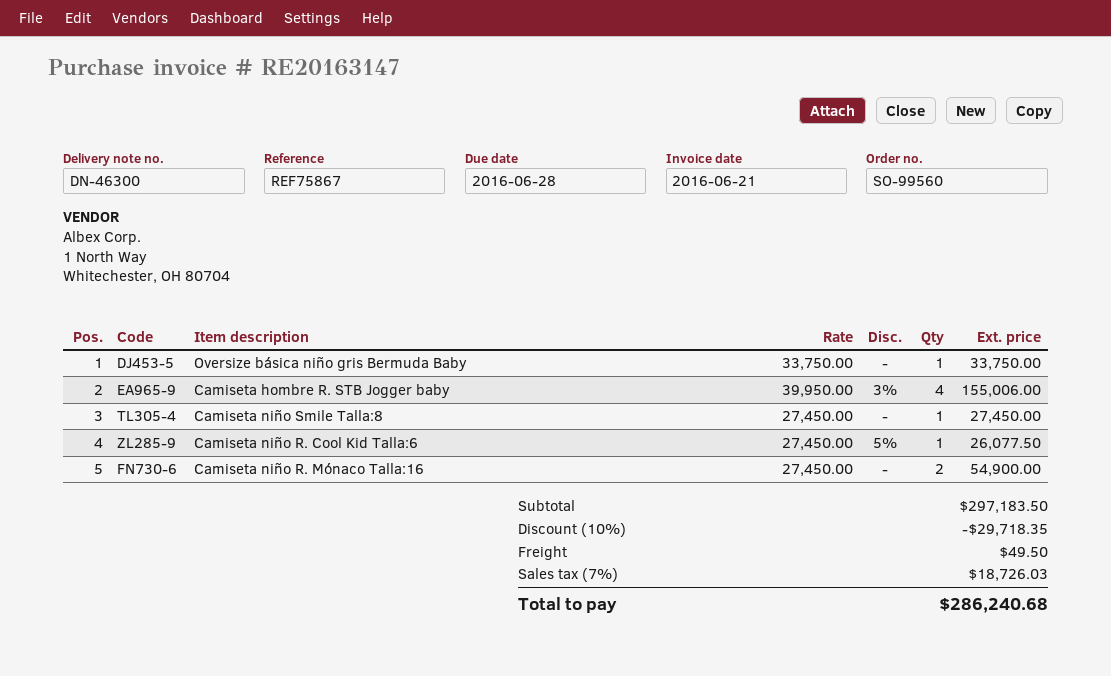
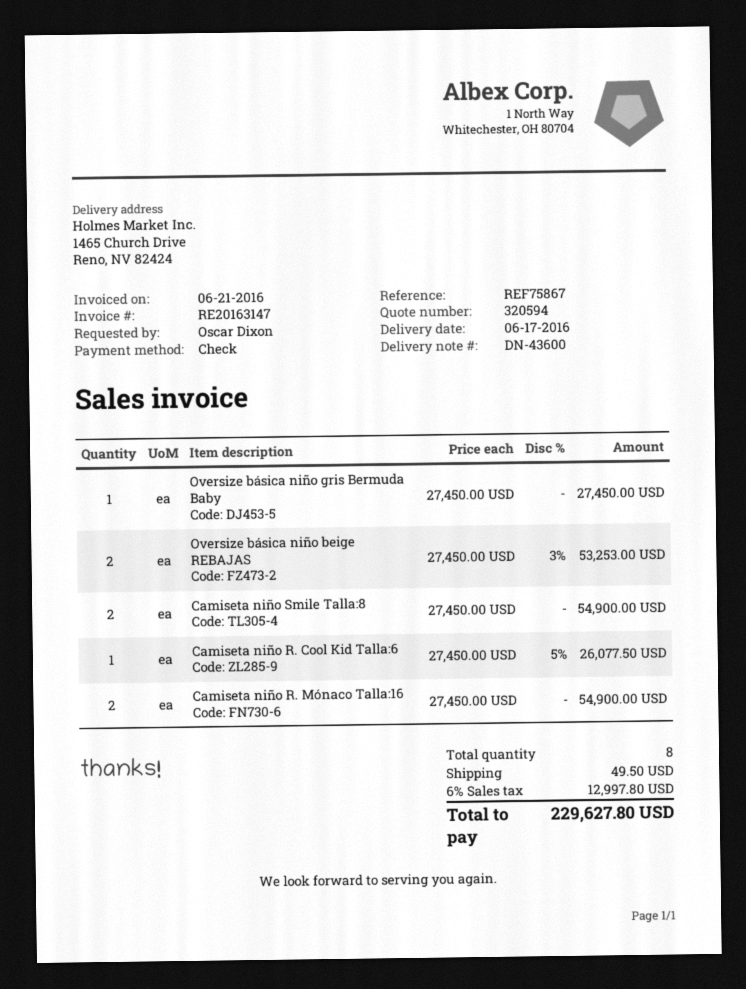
delivery note number: DN-46300 -> DN-43600
Oversize básica niño gris Bermuda Baby: 1 x 33750.00 = 33750.00 -> 1 x 27450.00 = 27450.00
Camiseta hombre R. STB Jogger baby: 4 x 39950.00 - 3% = 155006.00 -> none
Camiseta niño Smile Talla:8: 1 x 27450.00 = 27450.00 -> 2 x 27450.00 = 54900.00
Oversize básica niño beige REBAJAS: none -> 2 x 27450.00 - 3% = 53253.00
discount: 10% = 29718.35 -> none
tax: 7% = 18726.03 -> 6% = 12997.80
total: 286240.68 -> 229627.80

